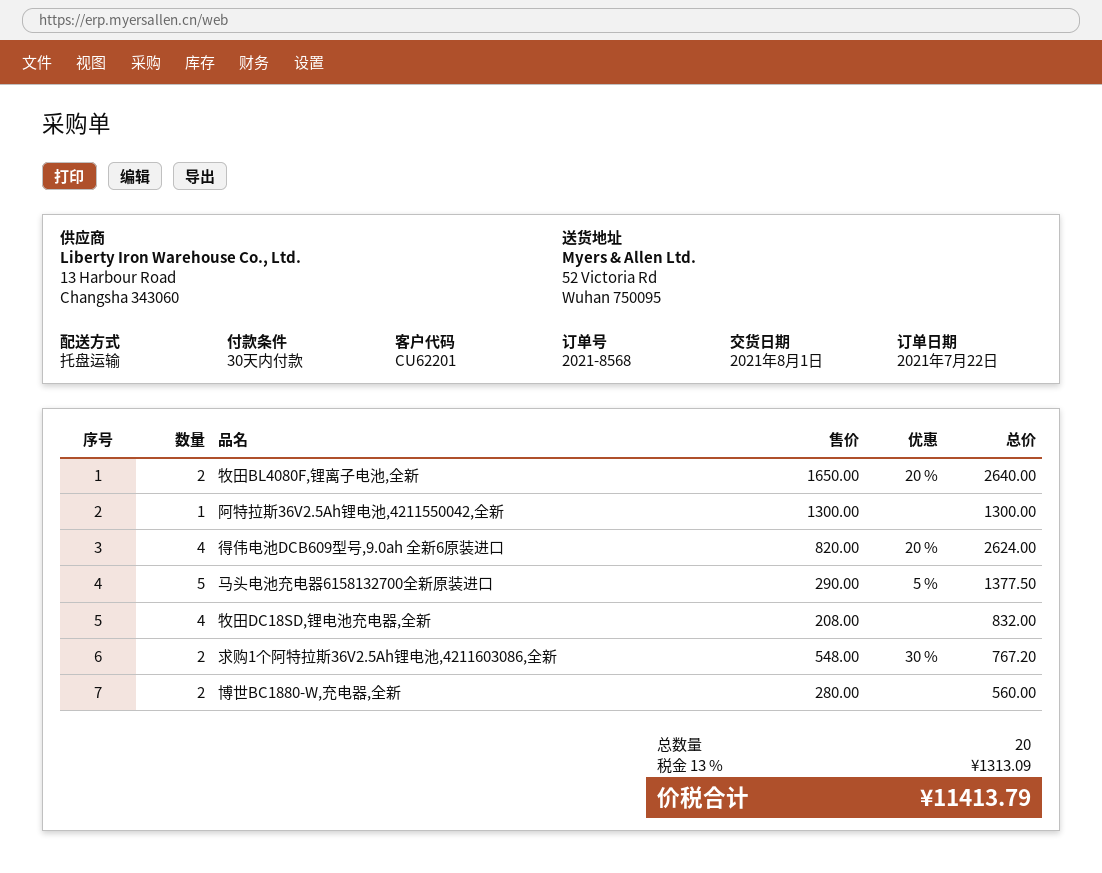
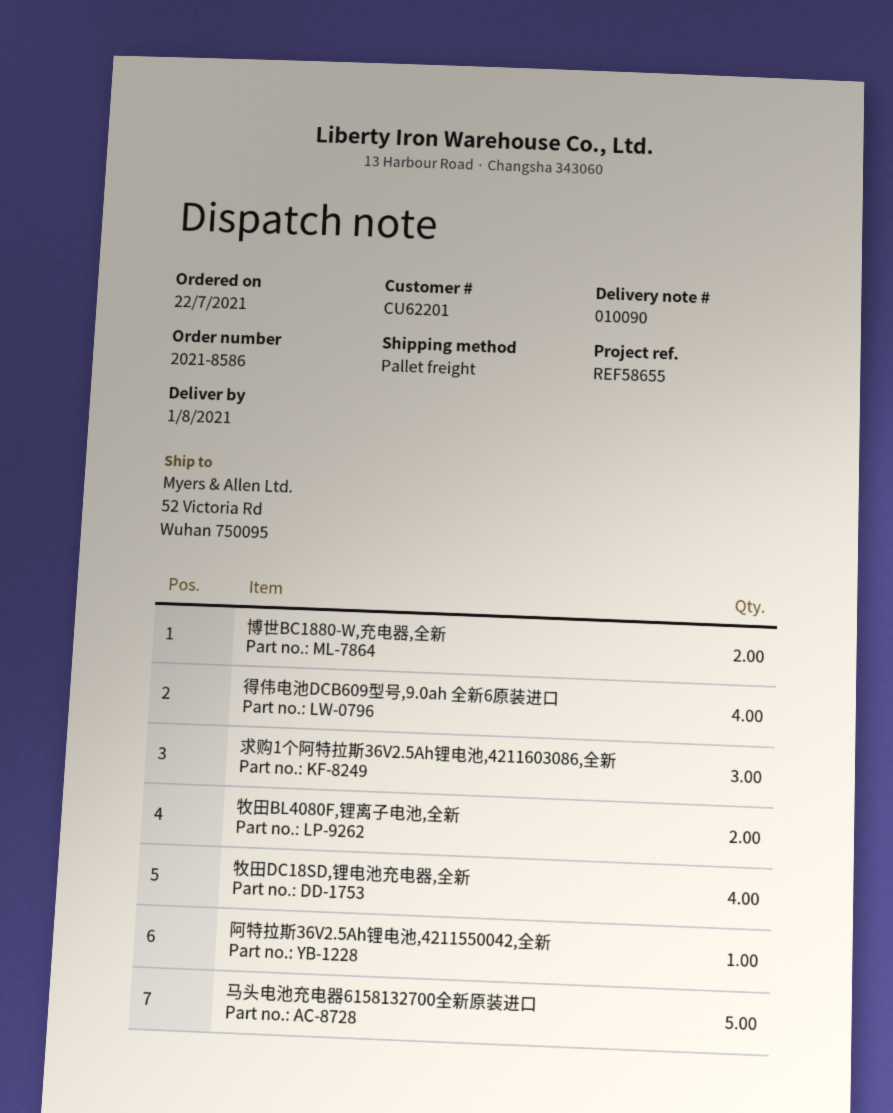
order number: 2021-8568 -> 2021-8586
求购1个阿特拉斯36V2.5Ah锂电池,4211603086,全新: 2 -> 3

